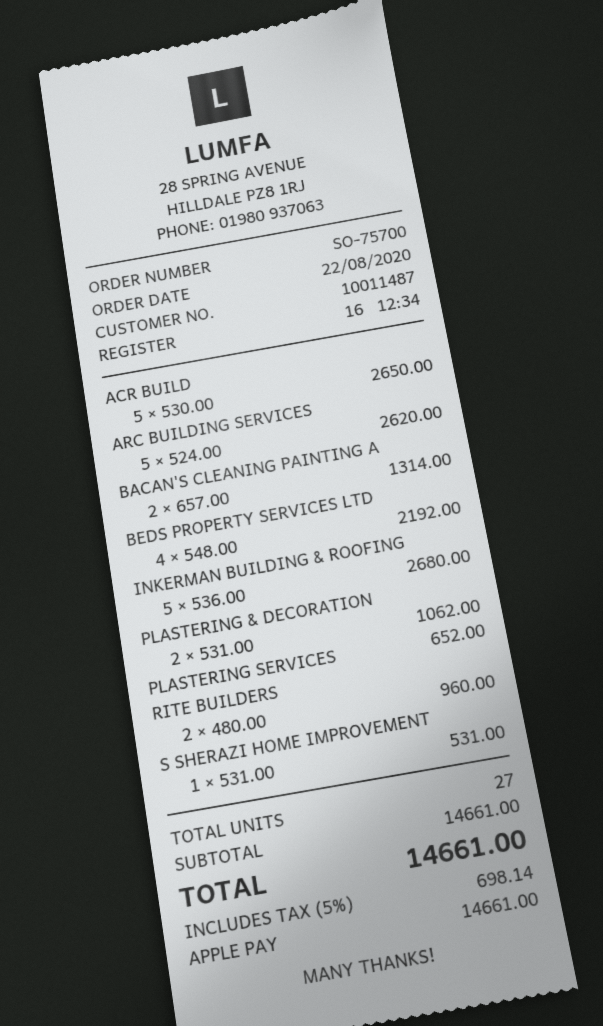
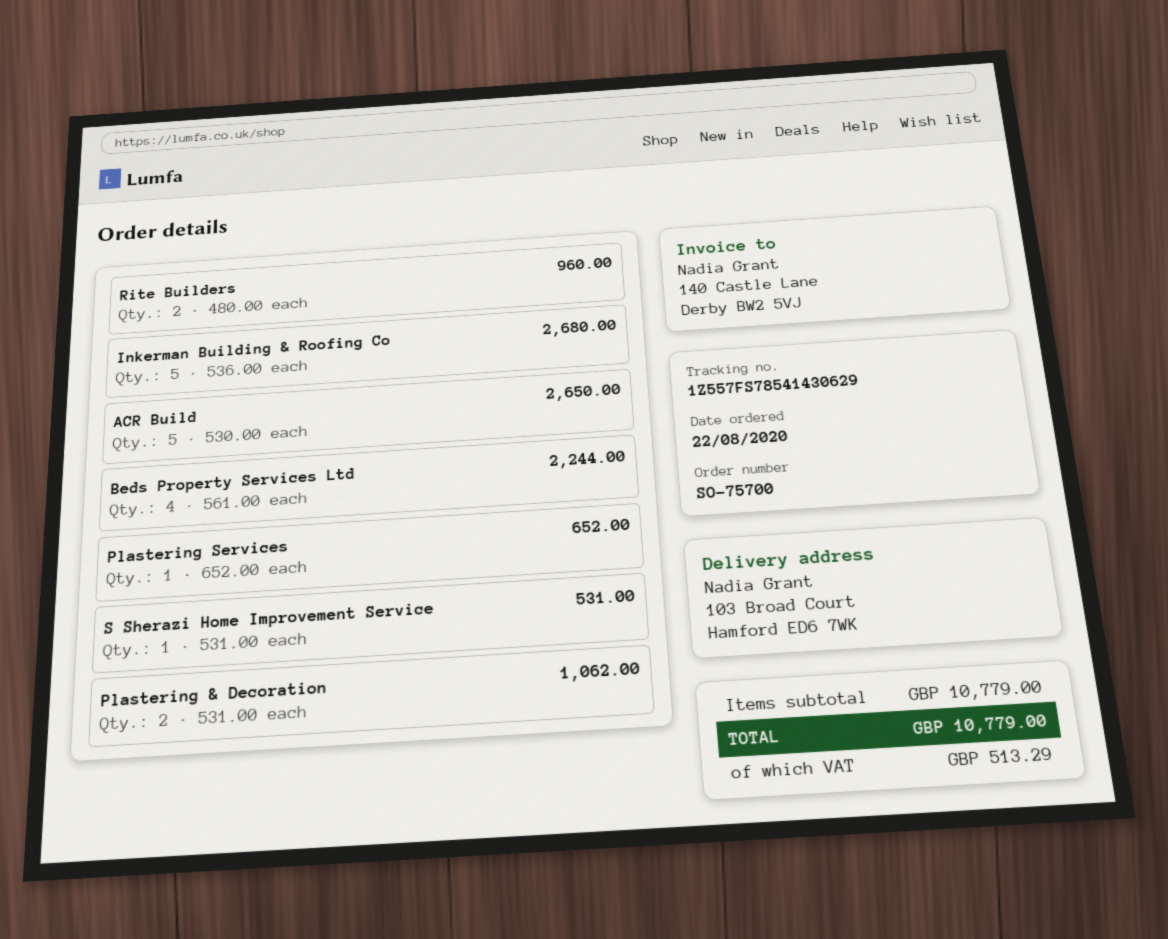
ARC BUILDING SERVICES: 5 x 524.00 = 2620.00 -> none
BACAN'S CLEANING PAINTING A: 2 x 657.00 = 1314.00 -> none
BEDS PROPERTY SERVICES LTD: 4 x 548.00 = 2192.00 -> 4 x 561.00 = 2244.00
subtotal: 14661.00 -> 10779.00
tax: 698.14 -> 513.29
total: 14661.00 -> 10779.00

